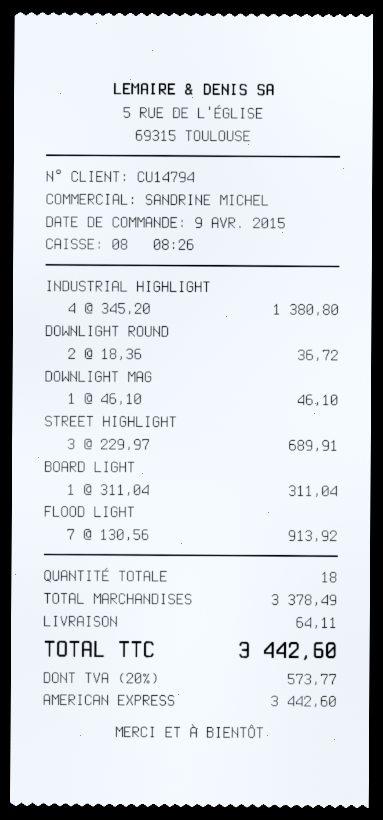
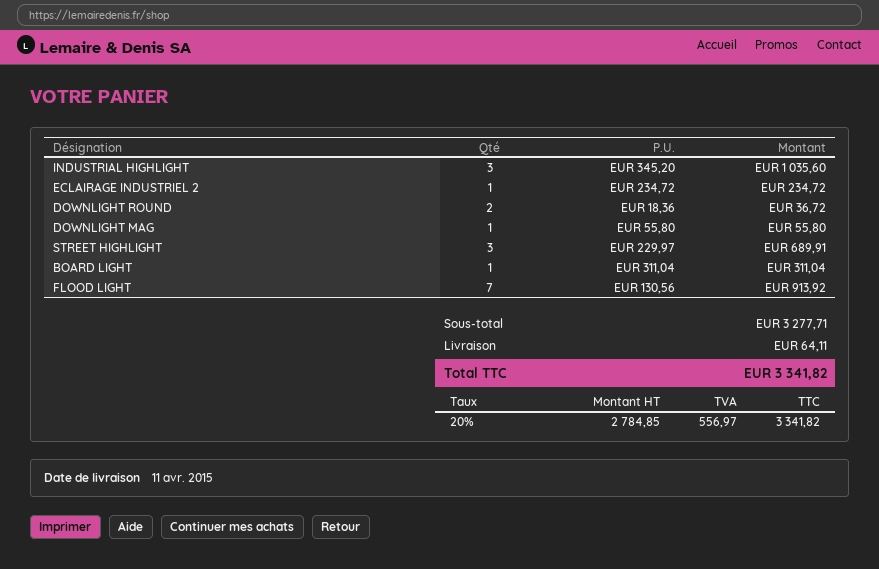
INDUSTRIAL HIGHLIGHT: 4 x 345.20 = 1380.80 -> 3 x 345.20 = 1035.60
DOWNLIGHT MAG: 1 x 46.10 = 46.10 -> 1 x 55.80 = 55.80
ECLAIRAGE INDUSTRIEL 2: none -> 1 x 234.72 = 234.72
subtotal: 3378.49 -> 3277.71
tax: 20% = 573.77 -> 20% = 556.97
total: 3442.60 -> 3341.82

